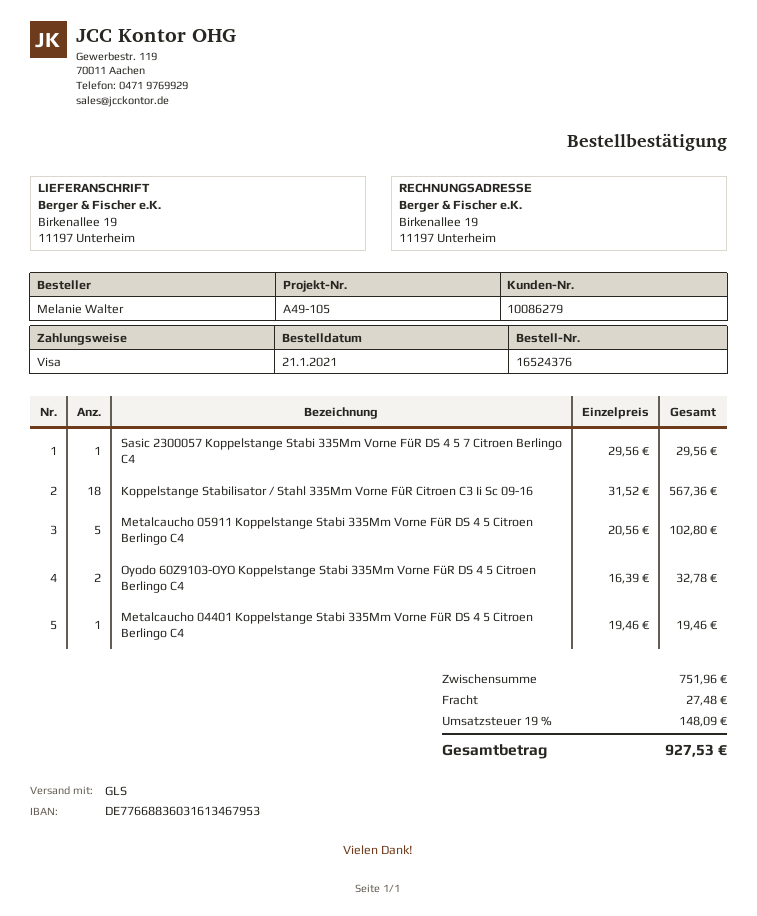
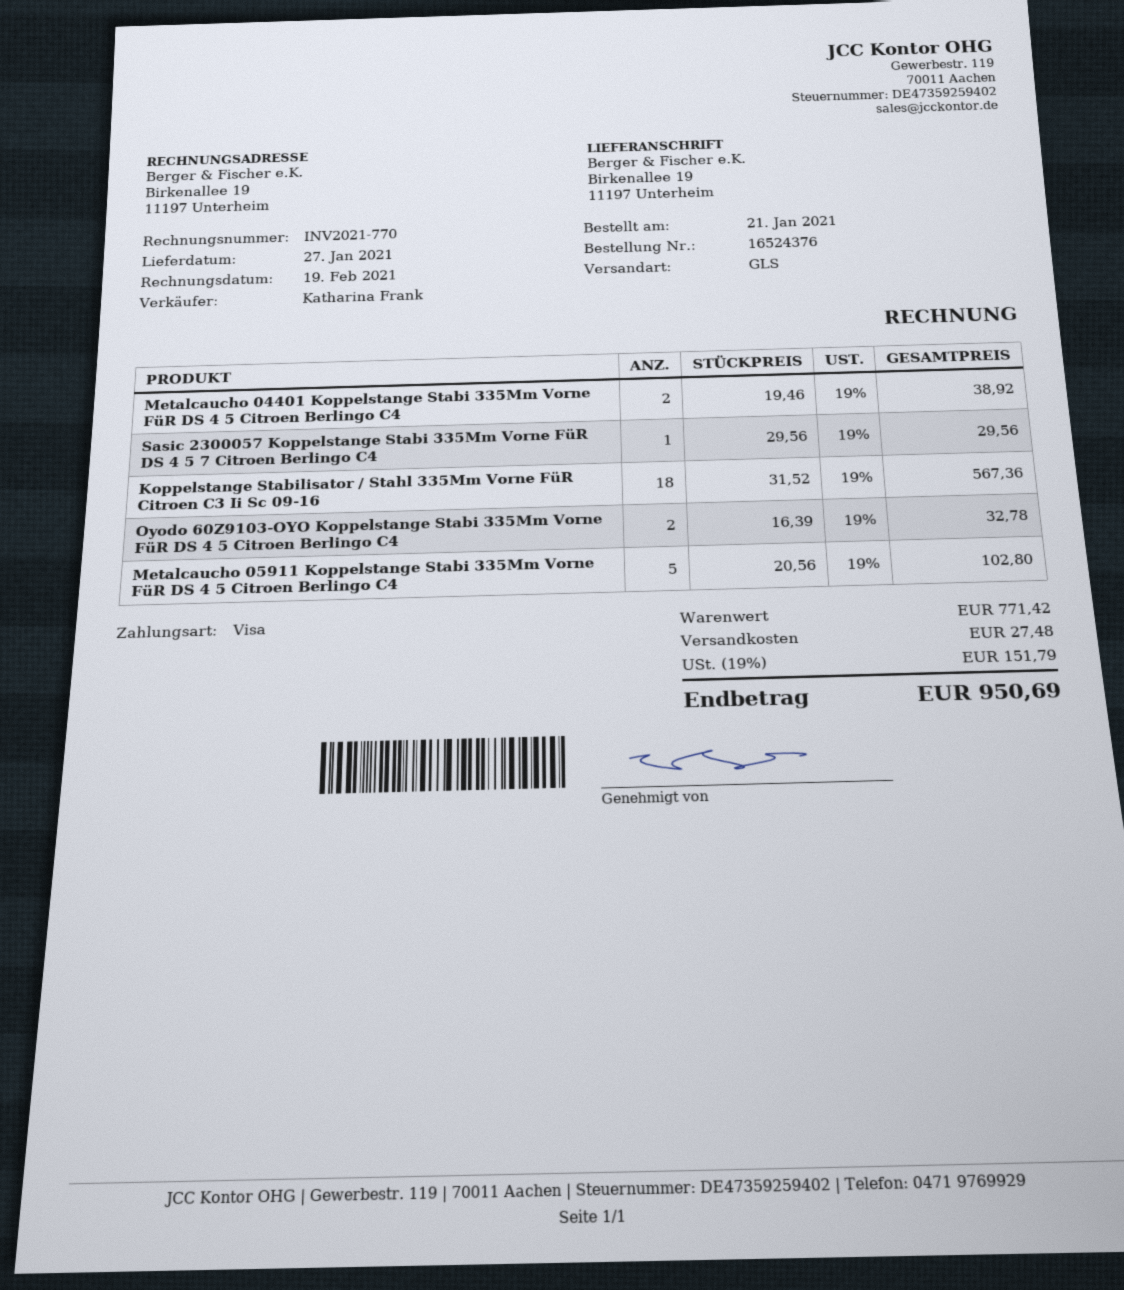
Metalcaucho 04401 Koppelstange Stabi 335Mm Vorne FüR DS 4 5 Citroen Berlingo C4: 1 x 19.46 = 19.46 -> 2 x 19.46 = 38.92
subtotal: 751.96 -> 771.42
tax: 19% = 148.09 -> 19% = 151.79
total: 927.53 -> 950.69

